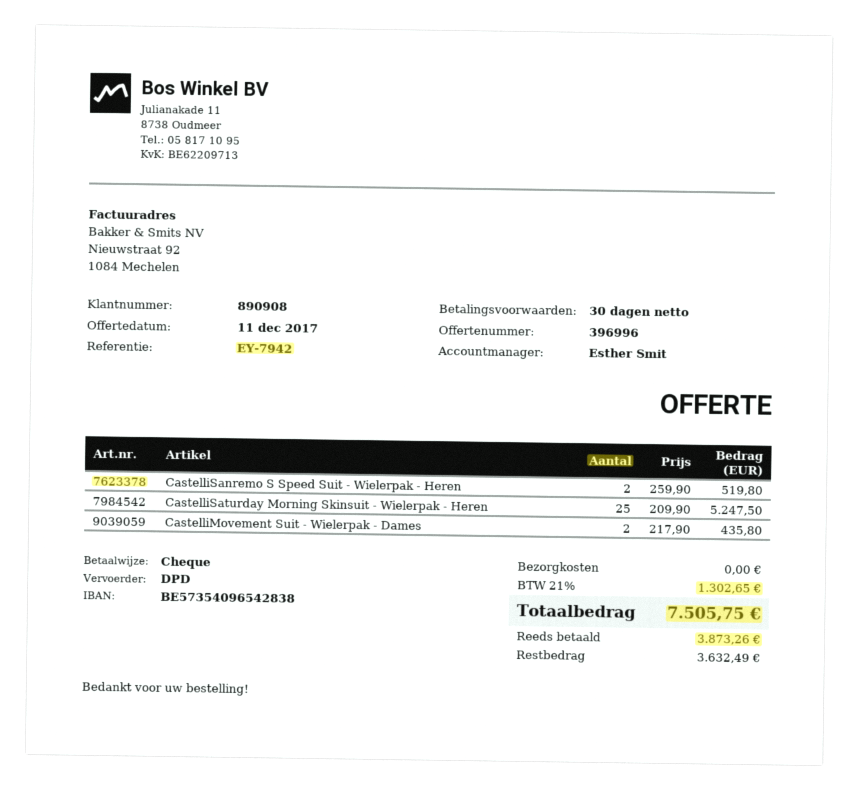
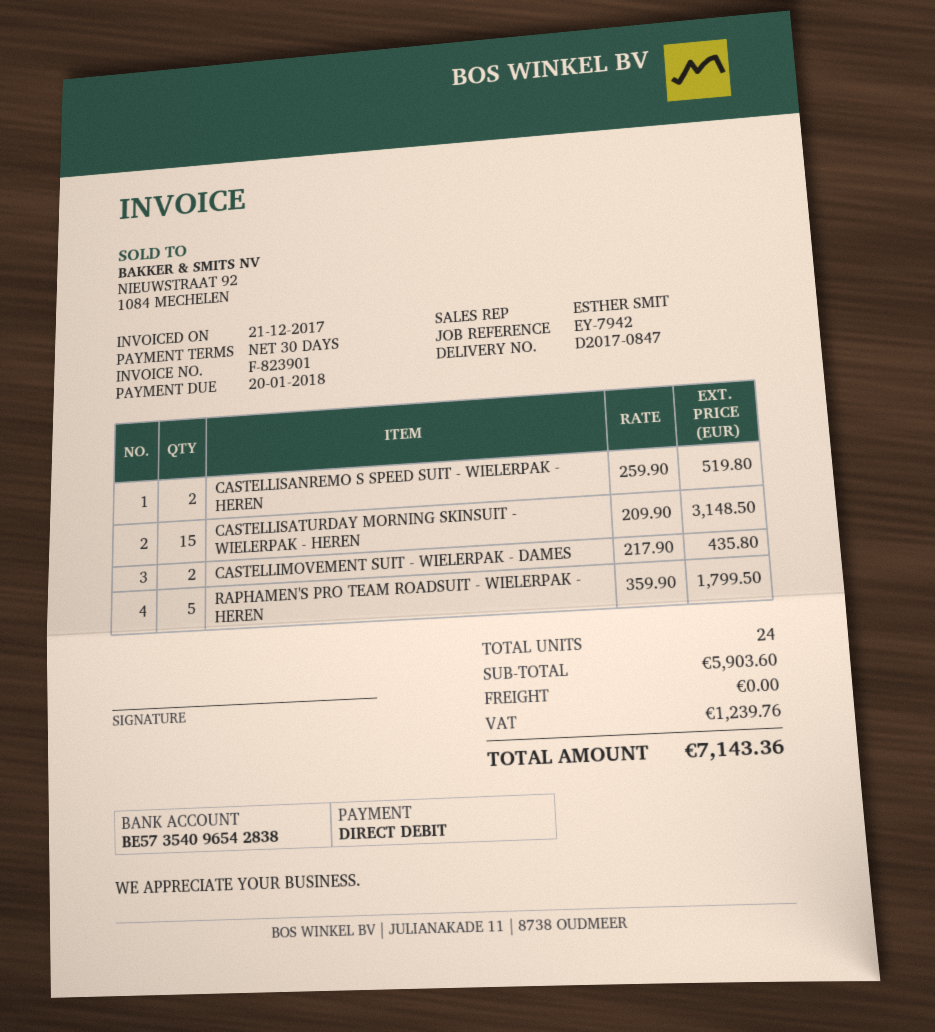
payment method: cheque -> direct debit
CastelliSaturday Morning Skinsuit - Wielerpak - Heren: 25 x 209.90 = 5247.50 -> 15 x 209.90 = 3148.50
RAPHAMEN'S PRO TEAM ROADSUIT - WIELERPAK - HEREN: none -> 5 x 359.90 = 1799.50
tax: 1302.65 -> 1239.76
total: 7505.75 -> 7143.36

